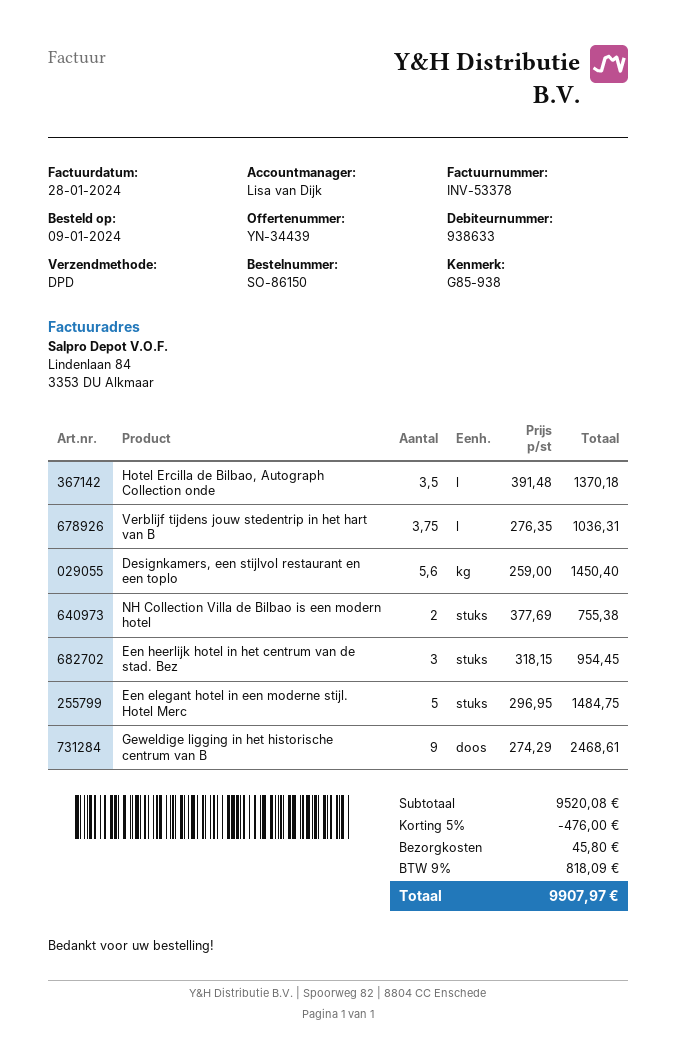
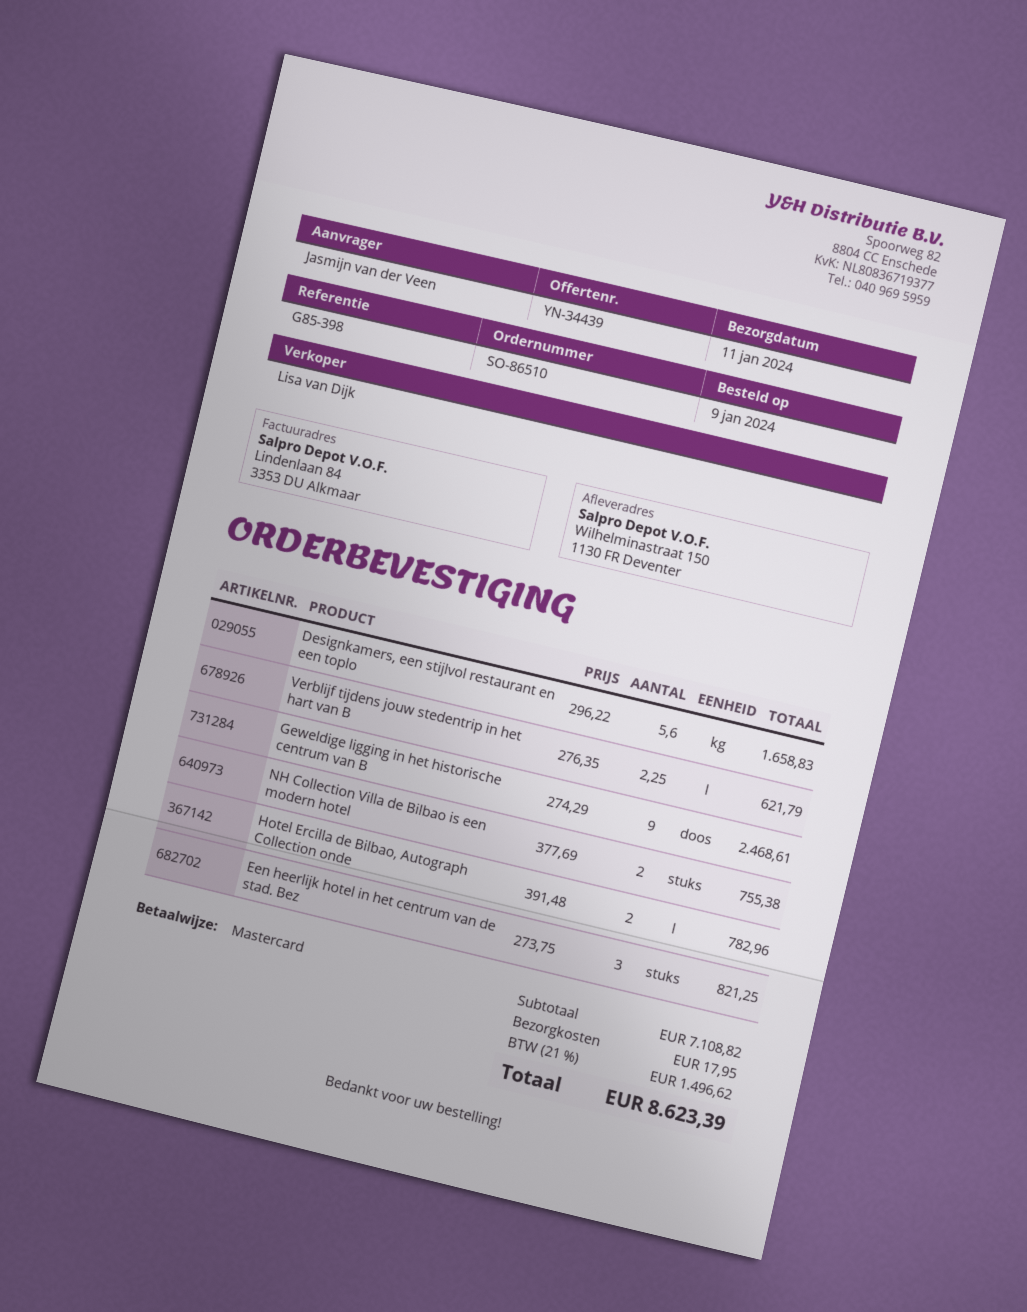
order number: SO-86150 -> SO-86510
reference: G85-938 -> G85-398
Hotel Ercilla de Bilbao, Autograph Collection onde: 3.5 x 391.48 = 1370.18 -> 2 x 391.48 = 782.96
Verblijf tijdens jouw stedentrip in het hart van B: 3.75 x 276.35 = 1036.31 -> 2.25 x 276.35 = 621.79
Designkamers, een stijlvol restaurant en een toplo: 5.6 x 259.00 = 1450.40 -> 5.6 x 296.22 = 1658.83
Een heerlijk hotel in het centrum van de stad. Bez: 3 x 318.15 = 954.45 -> 3 x 273.75 = 821.25
Een elegant hotel in een moderne stijl. Hotel Merc: 5 x 296.95 = 1484.75 -> none
subtotal: 9520.08 -> 7108.82
discount: 5% = 476.00 -> none
shipping: 45.80 -> 17.95
tax: 9% = 818.09 -> 21% = 1496.62
total: 9907.97 -> 8623.39

